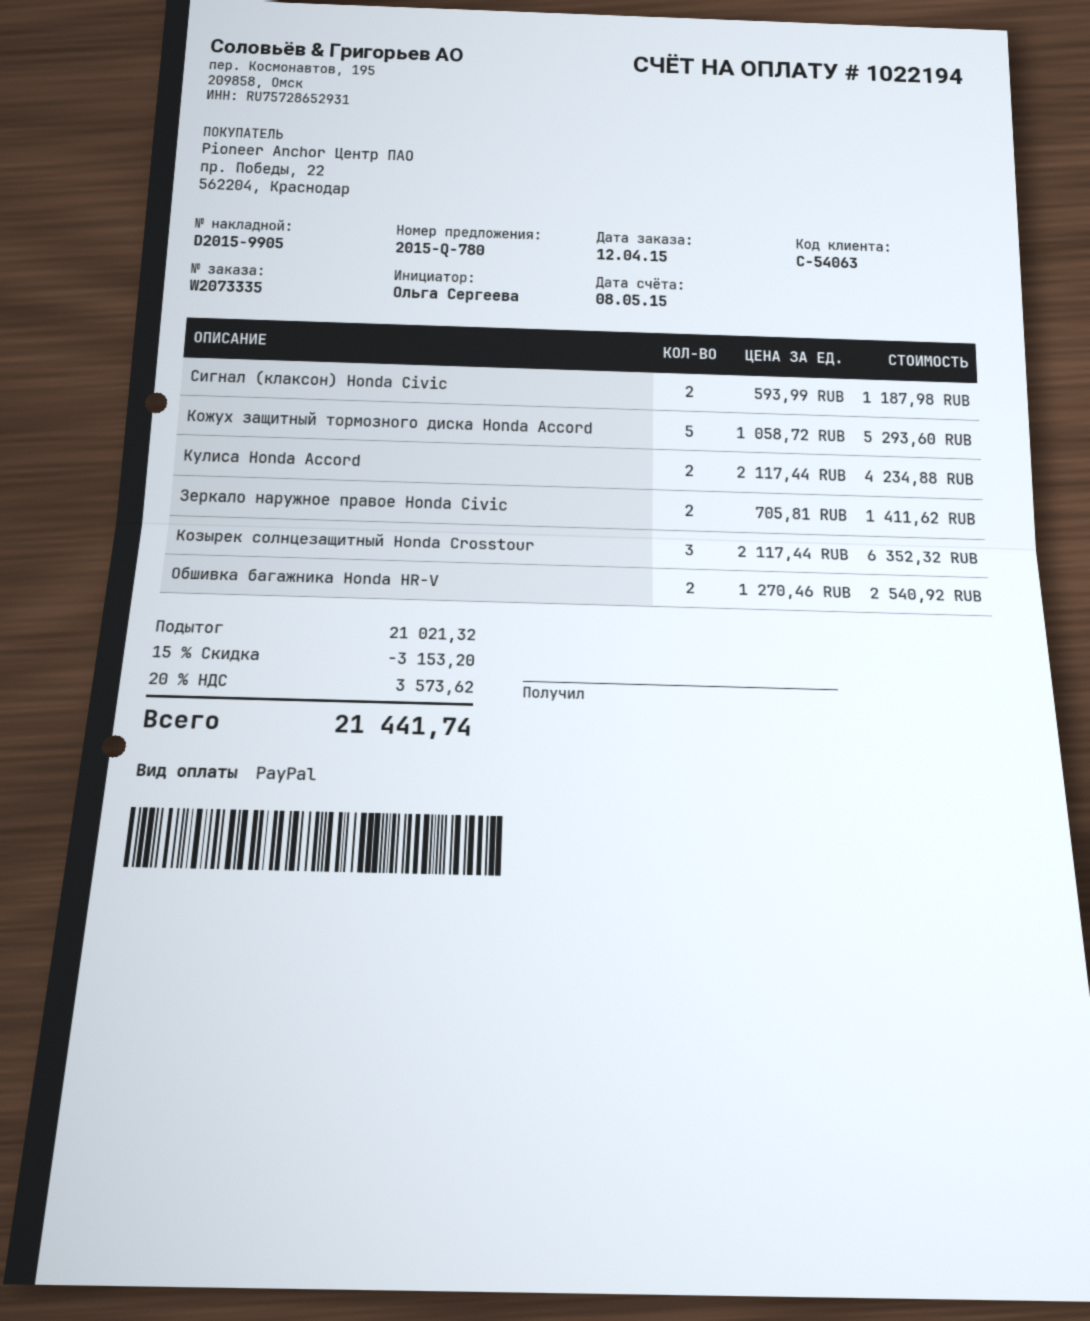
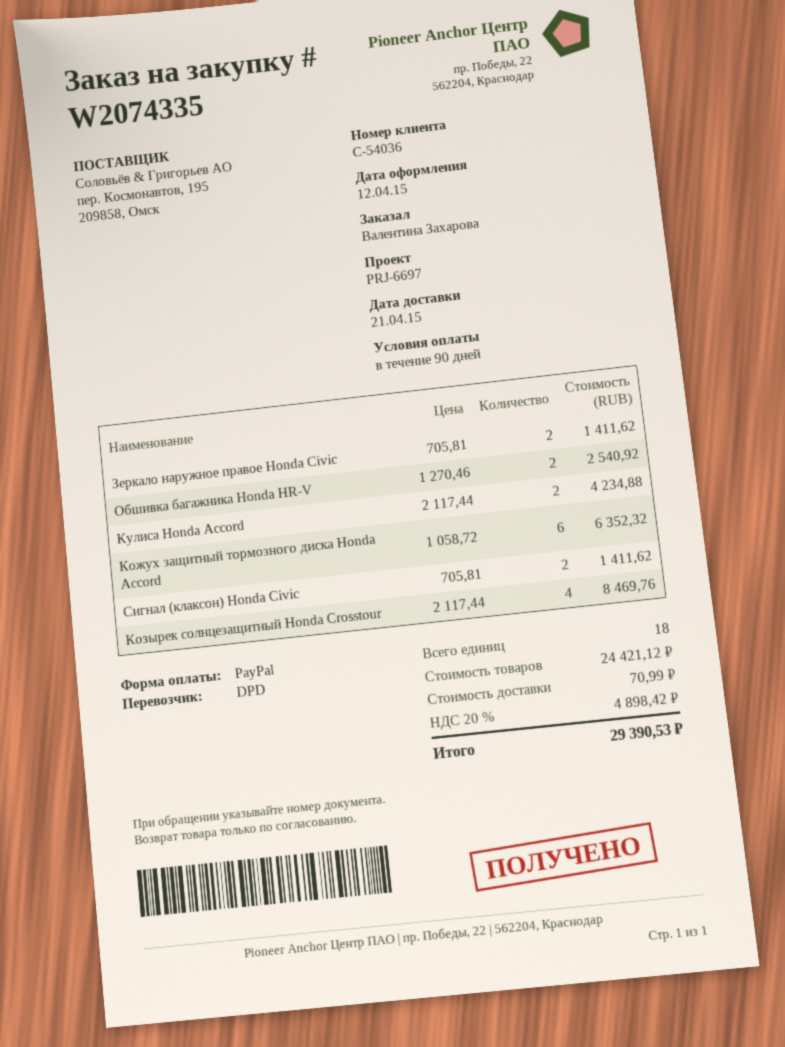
order number: W2073335 -> W2074335
customer number: C-54063 -> C-54036
ordered by: Ольга Сергеева -> Валентина Захарова
Сигнал (клаксон) Honda Civic: 2 x 593.99 = 1187.98 -> 2 x 705.81 = 1411.62
Кожух защитный тормозного диска Honda Accord: 5 x 1058.72 = 5293.60 -> 6 x 1058.72 = 6352.32
Козырек солнцезащитный Honda Crosstour: 3 x 2117.44 = 6352.32 -> 4 x 2117.44 = 8469.76
subtotal: 21021.32 -> 24421.12
discount: 15% = 3153.20 -> none
shipping: none -> 70.99
tax: 20% = 3573.62 -> 20% = 4898.42
total: 21441.74 -> 29390.53

